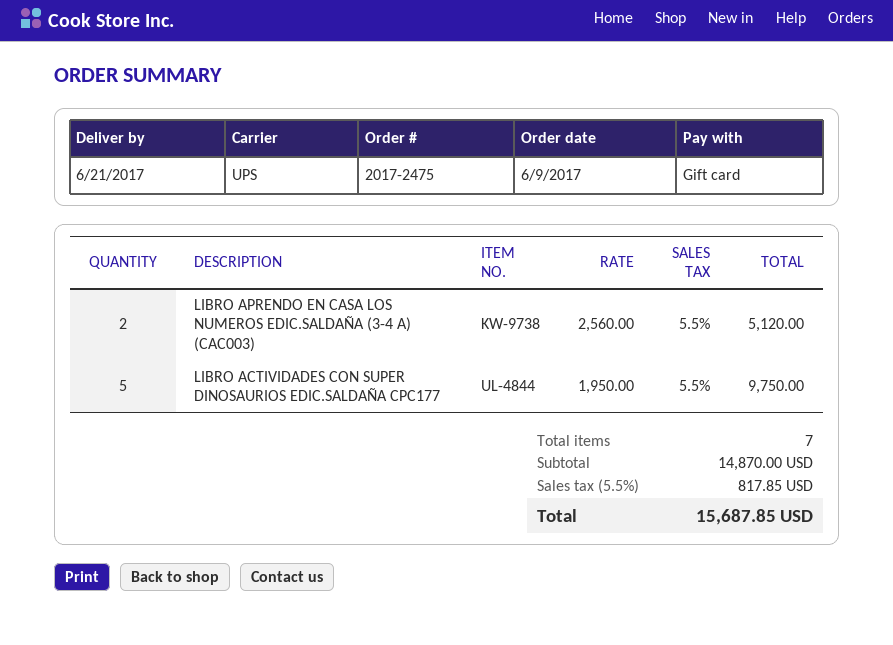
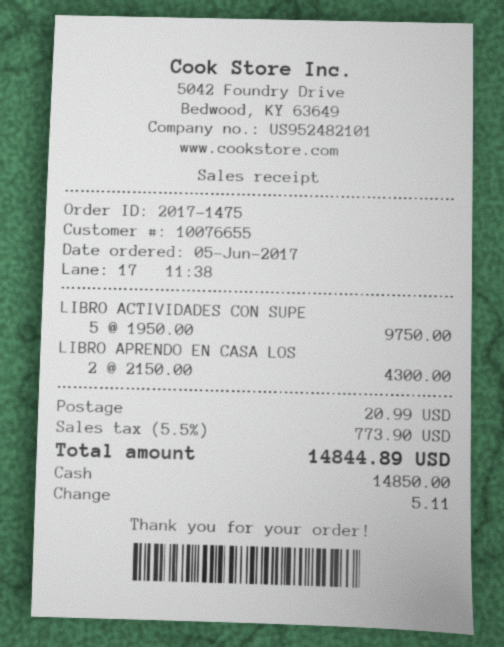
order number: 2017-2475 -> 2017-1475
order date: 2017-06-09 -> 2017-06-05
payment method: gift card -> cash
LIBRO APRENDO EN CASA LOS NUMEROS EDIC.SALDAÑA (3-4 A) (CAC003): 2 x 2560.00 = 5120.00 -> 2 x 2150.00 = 4300.00
shipping: none -> 20.99
tax: 5.5% = 817.85 -> 5.5% = 773.90
total: 15687.85 -> 14844.89

